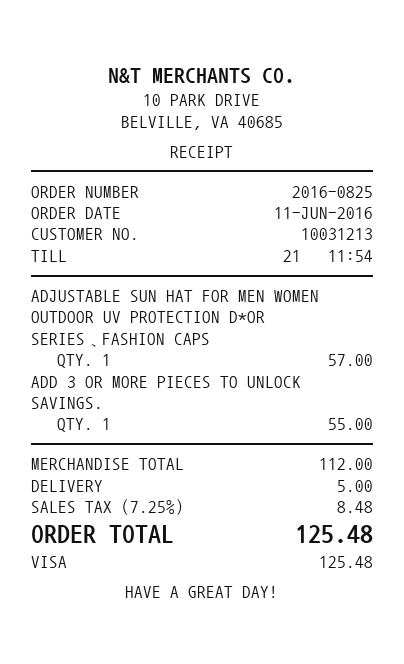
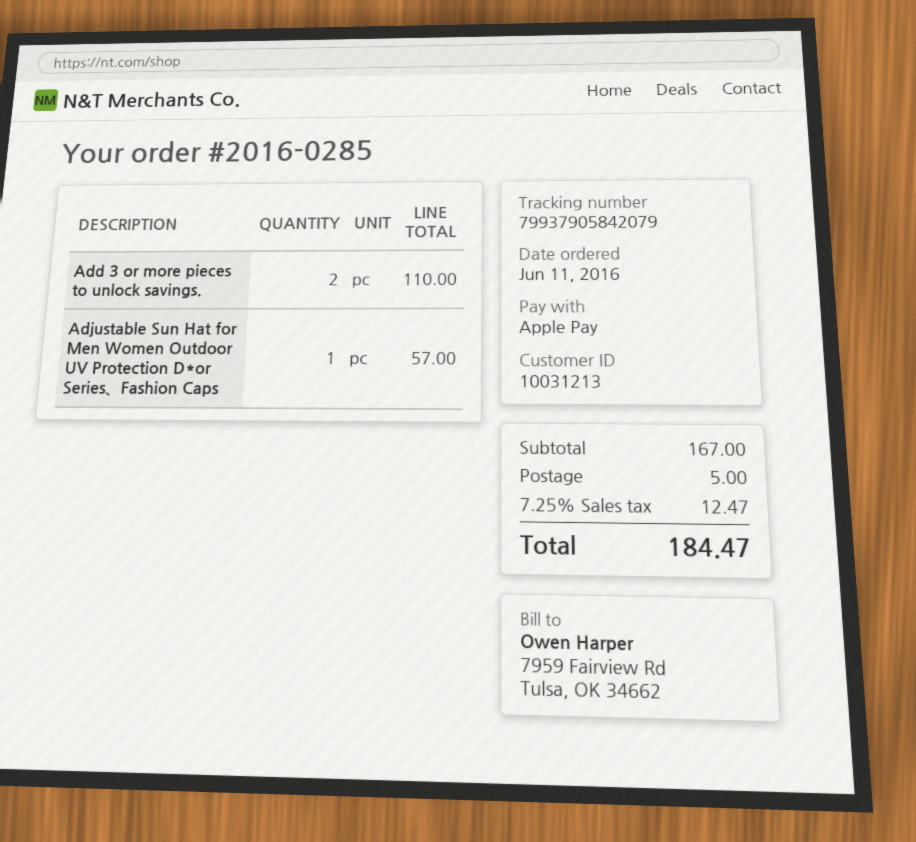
order number: 2016-0825 -> 2016-0285
payment method: Visa -> Apple Pay
ADD 3 OR MORE PIECES TO UNLOCK SAVINGS.: 1 for 55.00 -> 2 for 110.00
subtotal: 112.00 -> 167.00
tax: 7.25% = 8.48 -> 7.25% = 12.47
total: 125.48 -> 184.47

